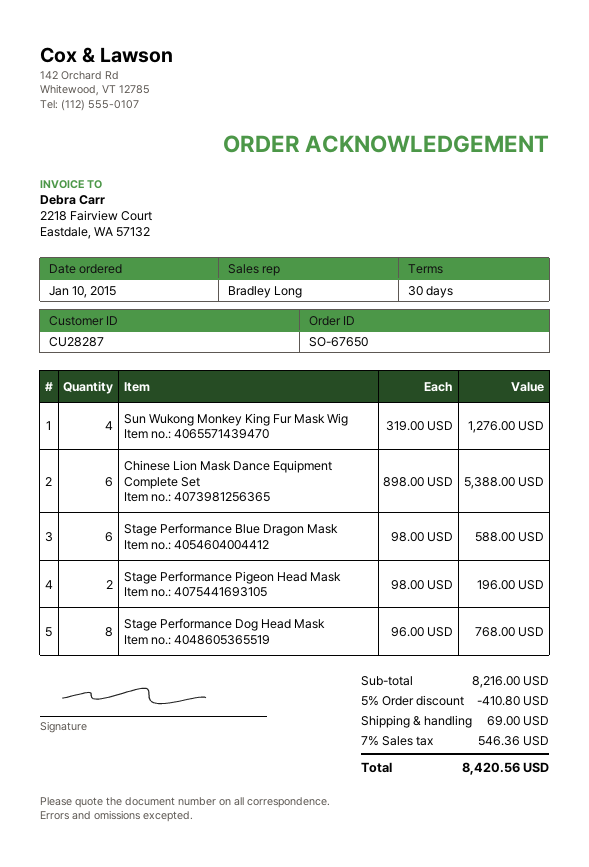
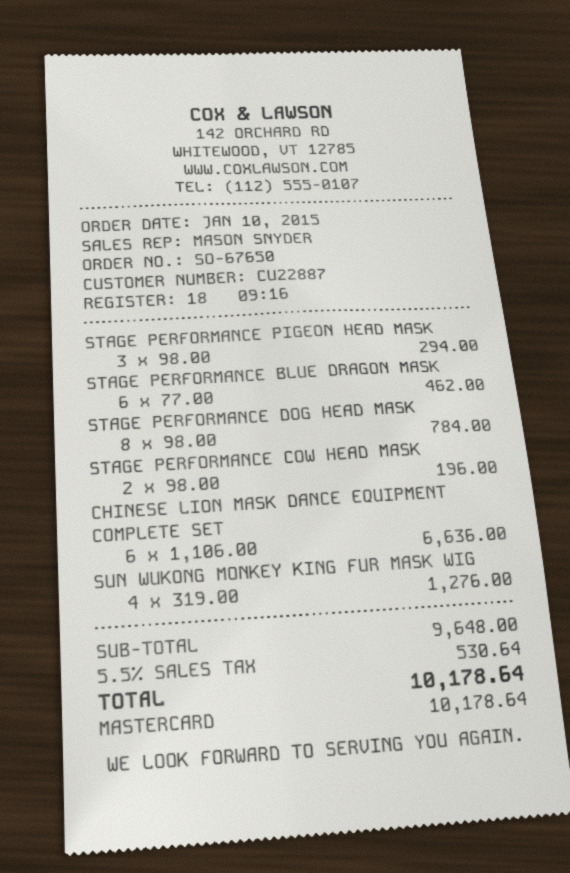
customer number: CU28287 -> CU22887
sales rep: Bradley Long -> MASON SNYDER
Chinese Lion Mask Dance Equipment Complete Set: 6 x 898.00 = 5388.00 -> 6 x 1106.00 = 6636.00
Stage Performance Blue Dragon Mask: 6 x 98.00 = 588.00 -> 6 x 77.00 = 462.00
Stage Performance Pigeon Head Mask: 2 x 98.00 = 196.00 -> 3 x 98.00 = 294.00
Stage Performance Dog Head Mask: 8 x 96.00 = 768.00 -> 8 x 98.00 = 784.00
STAGE PERFORMANCE COW HEAD MASK: none -> 2 x 98.00 = 196.00
subtotal: 8216.00 -> 9648.00
discount: 5% = 410.80 -> none
shipping: 69.00 -> none
tax: 7% = 546.36 -> 5.5% = 530.64
total: 8420.56 -> 10178.64

